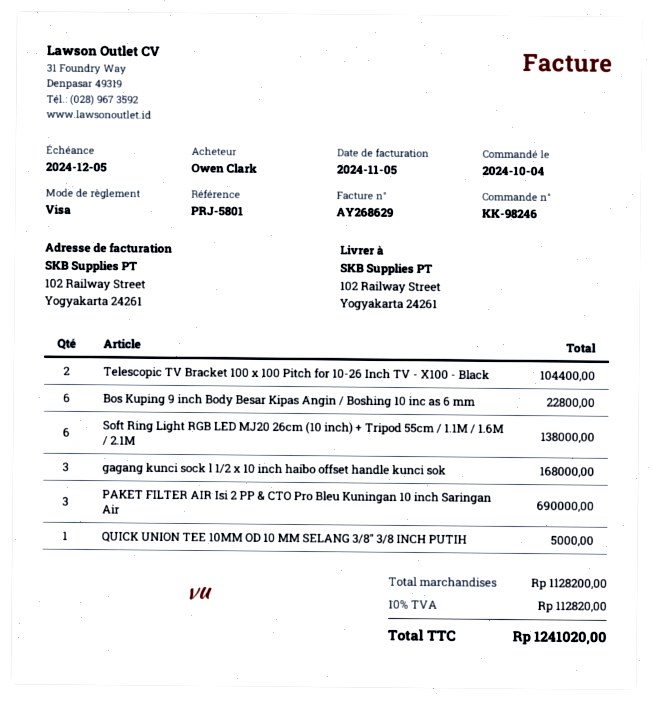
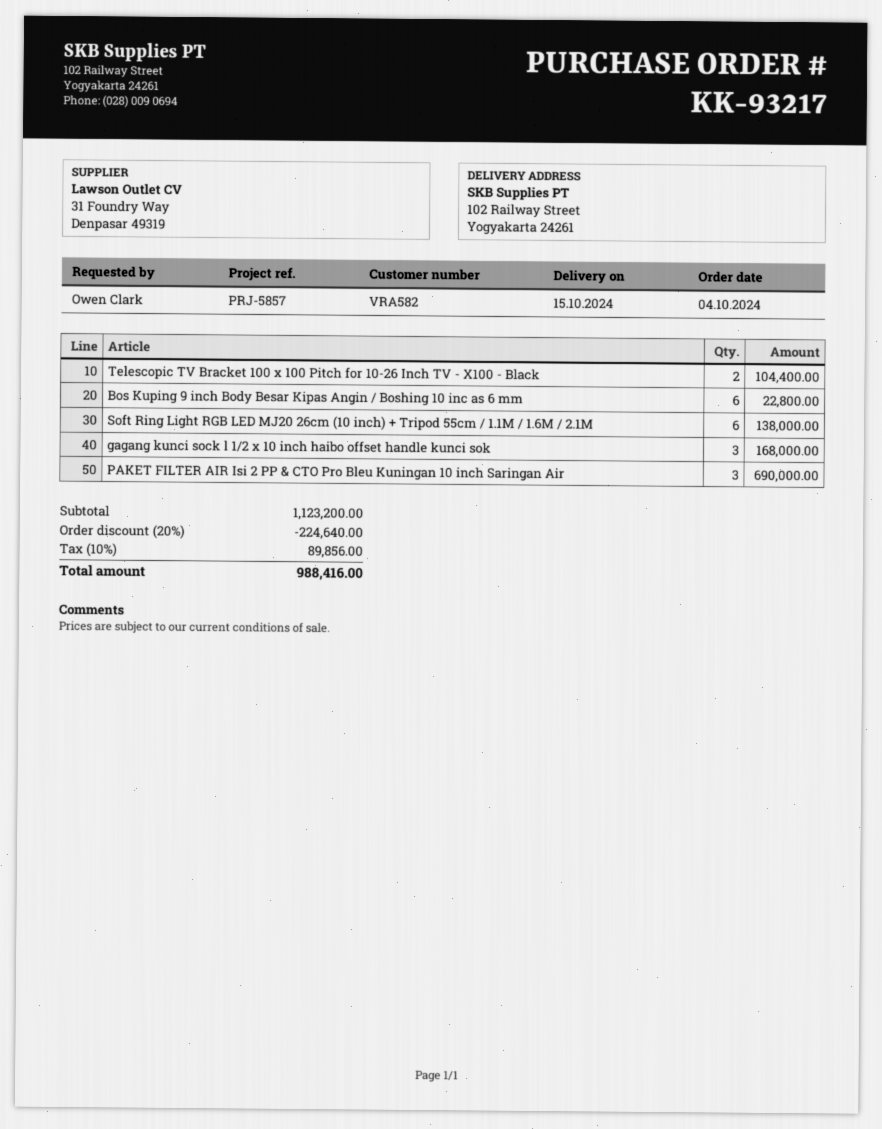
order number: KK-98246 -> KK-93217
reference: PRJ-5801 -> PRJ-5857
QUICK UNION TEE 10MM OD 10 MM SELANG 3/8" 3/8 INCH PUTIH: 1 for 5000.00 -> none
subtotal: 1128200.00 -> 1123200.00
discount: none -> 20% = 224640.00
tax: 10% = 112820.00 -> 10% = 89856.00
total: 1241020.00 -> 988416.00

